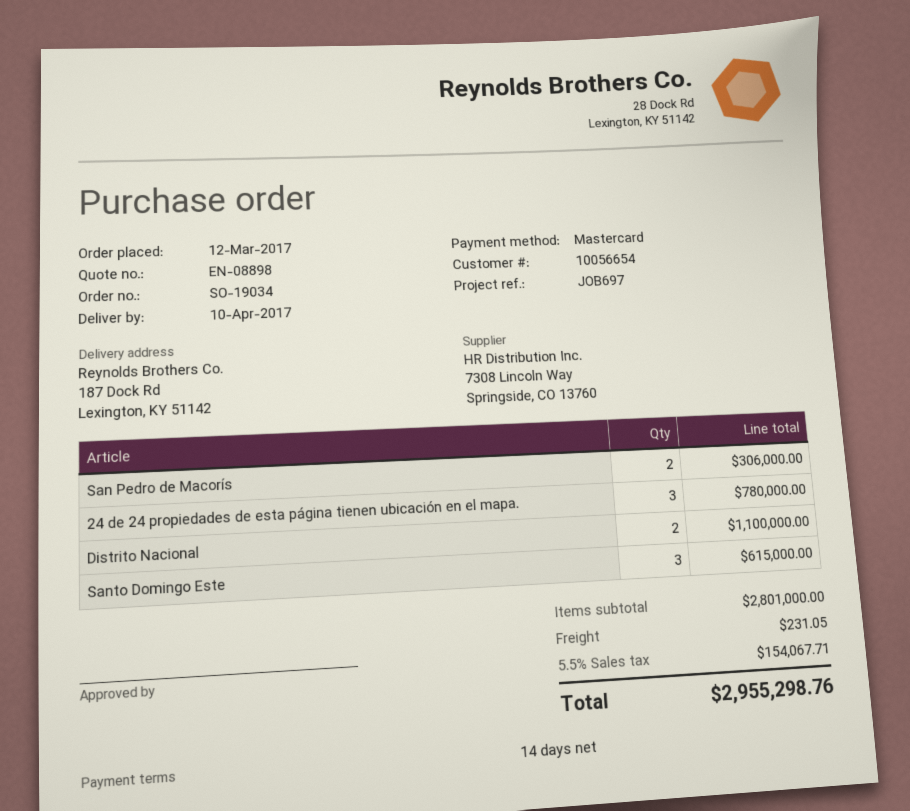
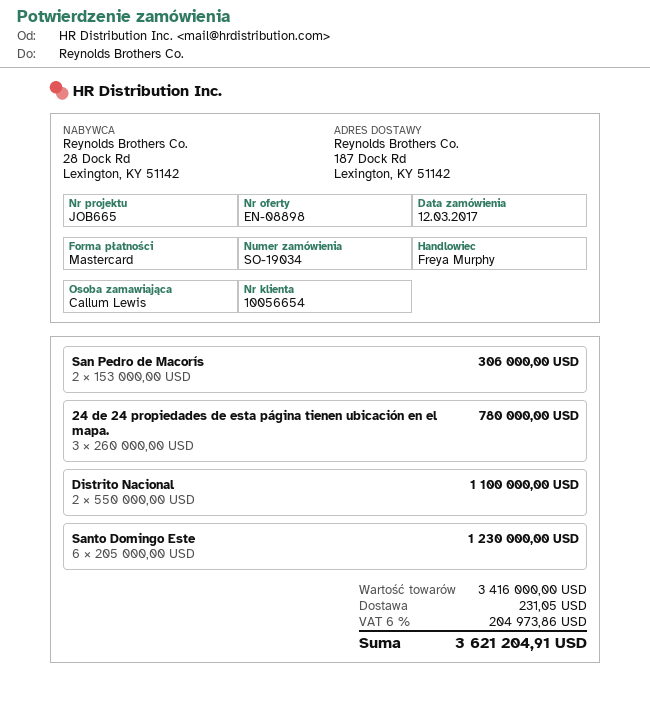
reference: JOB697 -> JOB665
Santo Domingo Este: 3 for 615000.00 -> 6 for 1230000.00
subtotal: 2801000.00 -> 3416000.00
tax: 5.5% = 154067.71 -> 6% = 204973.86
total: 2955298.76 -> 3621204.91

